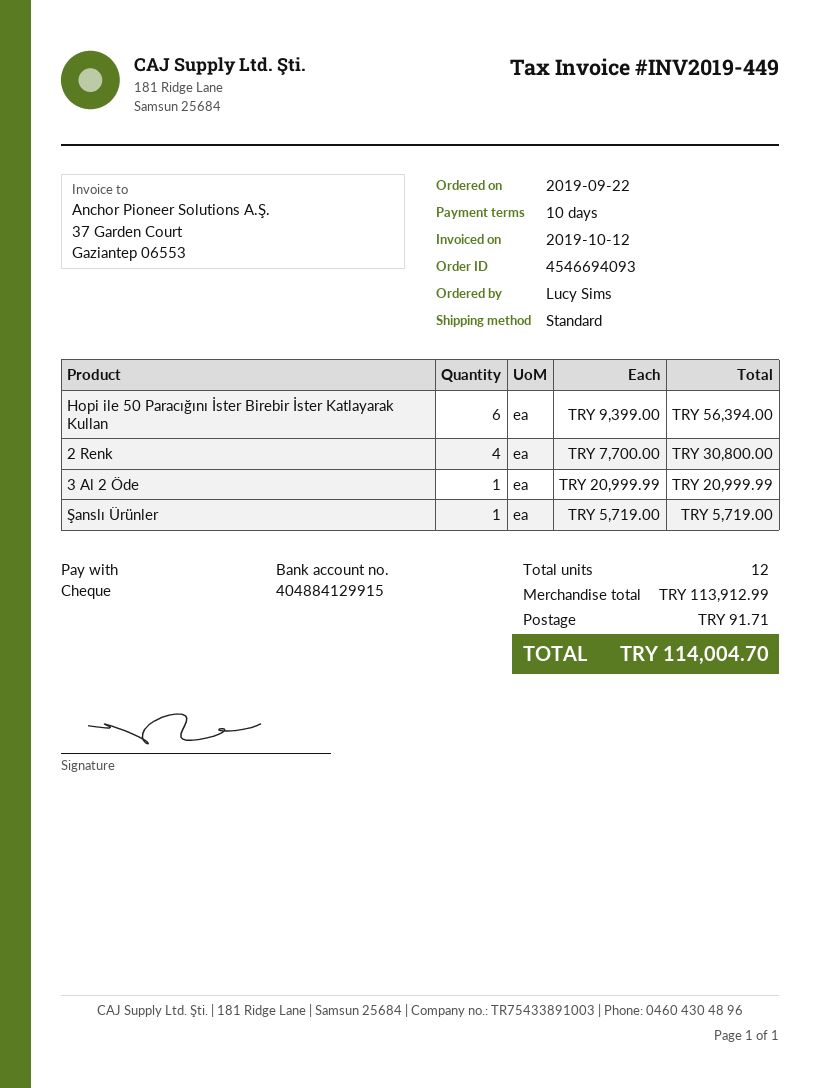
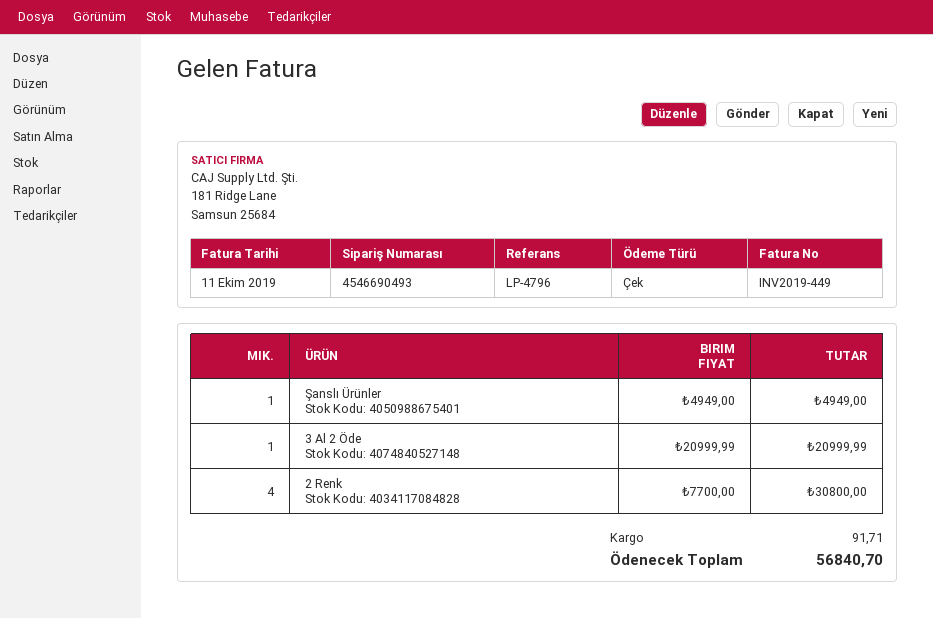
order number: 4546694093 -> 4546690493
invoice date: 2019-10-12 -> 2019-10-11
Hopi ile 50 Paracığını İster Birebir İster Katlayarak Kullan: 6 x 9399.00 = 56394.00 -> none
Şanslı Ürünler: 1 x 5719.00 = 5719.00 -> 1 x 4949.00 = 4949.00
total: 114004.70 -> 56840.70

